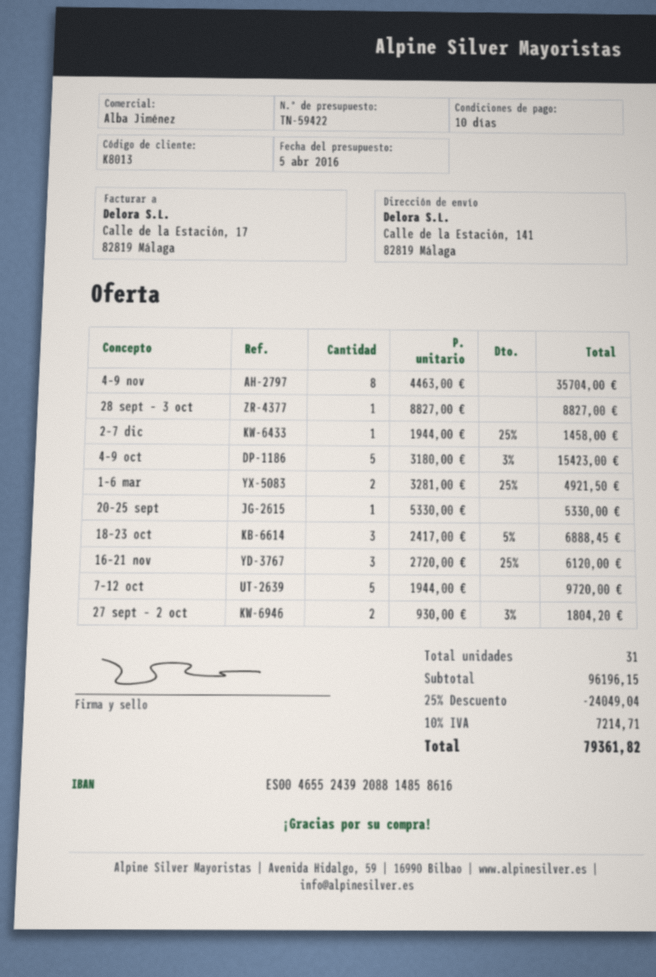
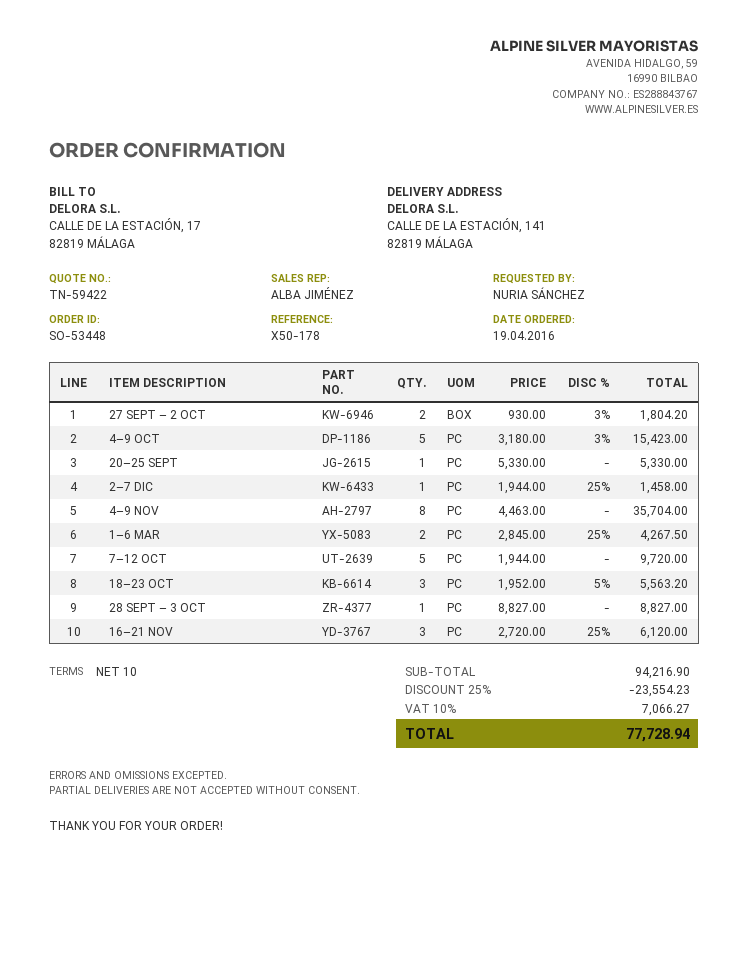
1–6 mar: 2 x 3281.00 - 25% = 4921.50 -> 2 x 2845.00 - 25% = 4267.50
18–23 oct: 3 x 2417.00 - 5% = 6888.45 -> 3 x 1952.00 - 5% = 5563.20
subtotal: 96196.15 -> 94216.90
discount: 25% = 24049.04 -> 25% = 23554.23
tax: 10% = 7214.71 -> 10% = 7066.27
total: 79361.82 -> 77728.94

